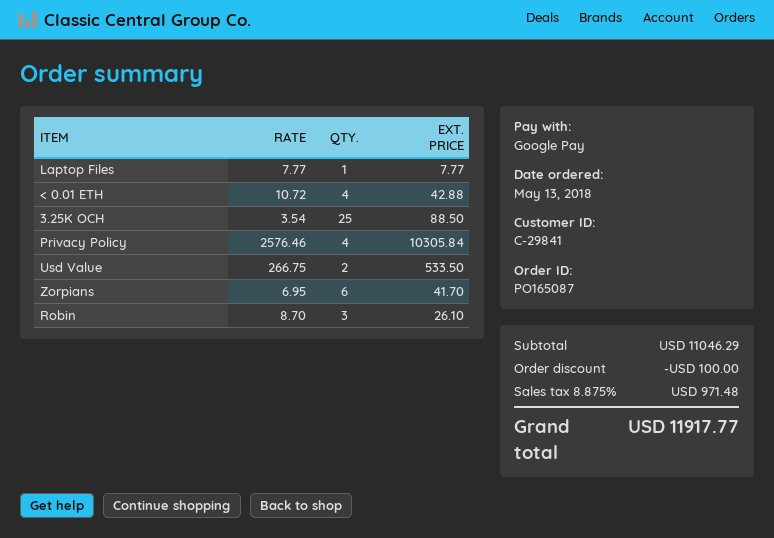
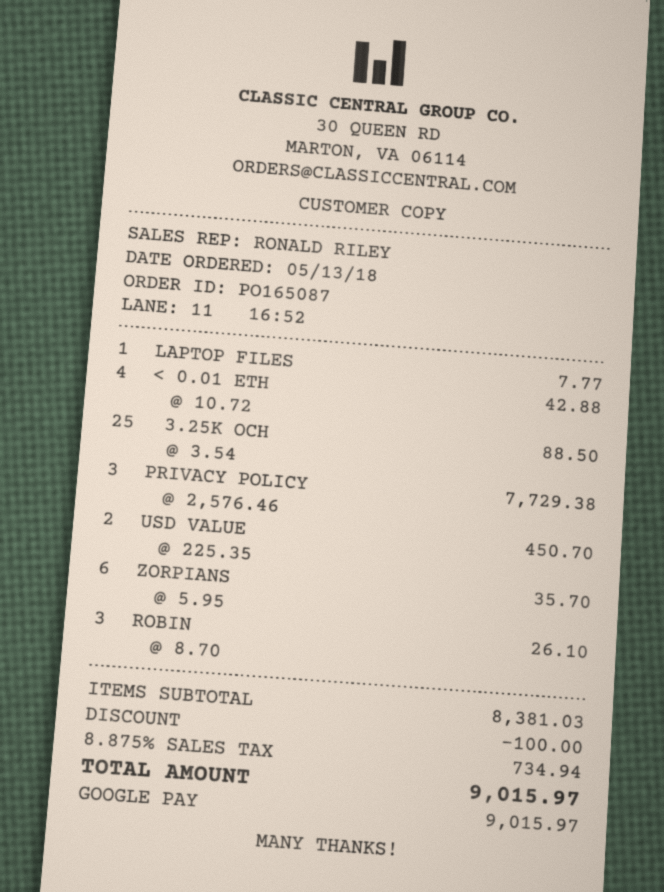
Privacy Policy: 4 x 2576.46 = 10305.84 -> 3 x 2576.46 = 7729.38
Usd Value: 2 x 266.75 = 533.50 -> 2 x 225.35 = 450.70
Zorpians: 6 x 6.95 = 41.70 -> 6 x 5.95 = 35.70
subtotal: 11046.29 -> 8381.03
tax: 8.875% = 971.48 -> 8.875% = 734.94
total: 11917.77 -> 9015.97

